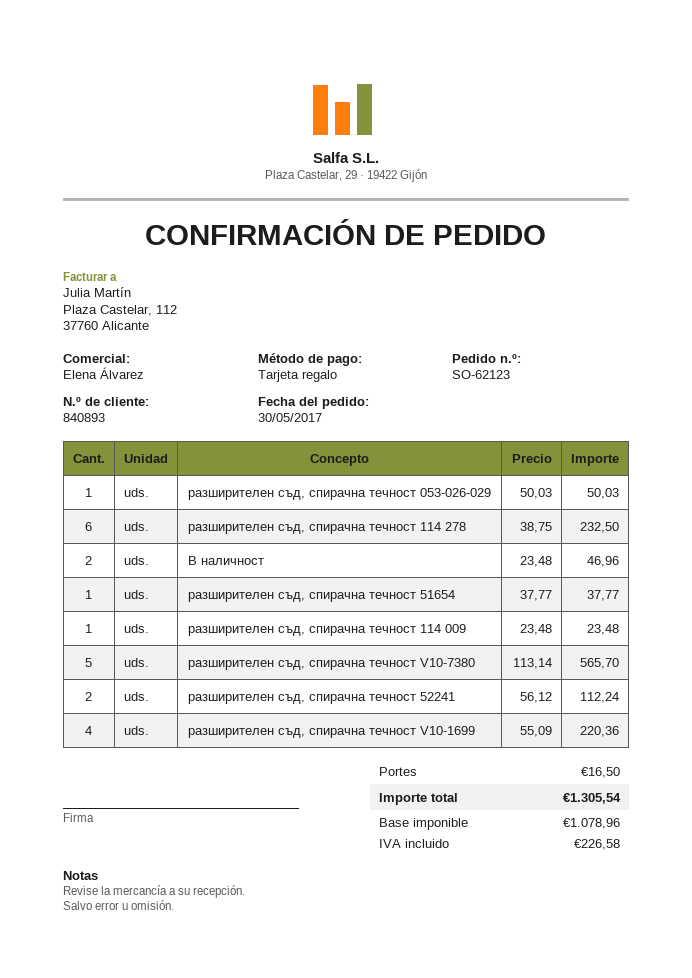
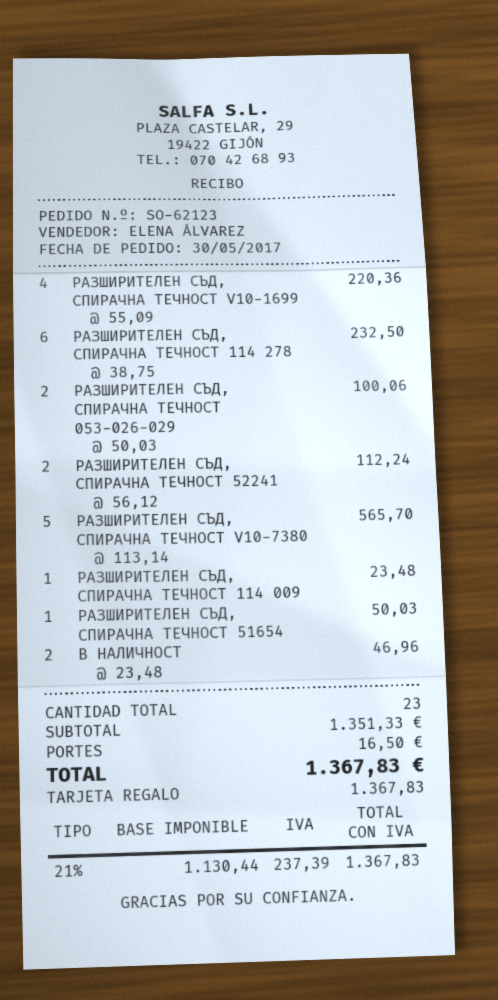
разширителен съд, спирачна течност 053-026-029: 1 x 50.03 = 50.03 -> 2 x 50.03 = 100.06
разширителен съд, спирачна течност 51654: 1 x 37.77 = 37.77 -> 1 x 50.03 = 50.03
net: 1078.96 -> 1130.44
tax: 226.58 -> 237.39
total: 1305.54 -> 1367.83

